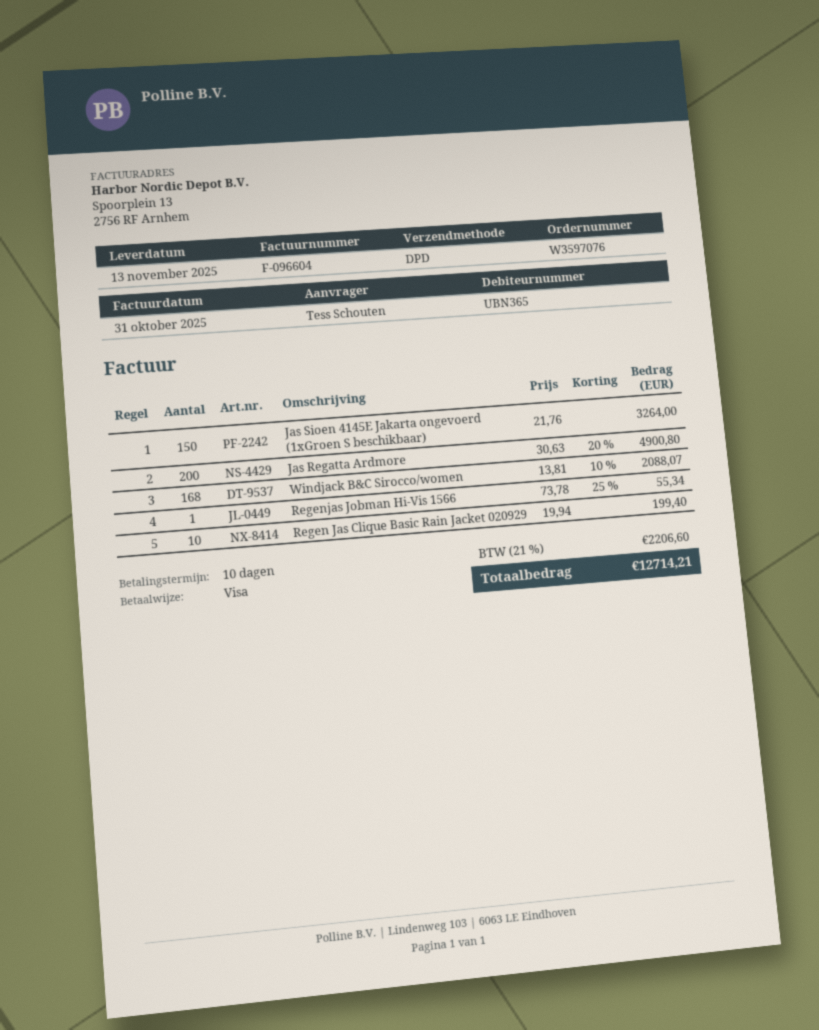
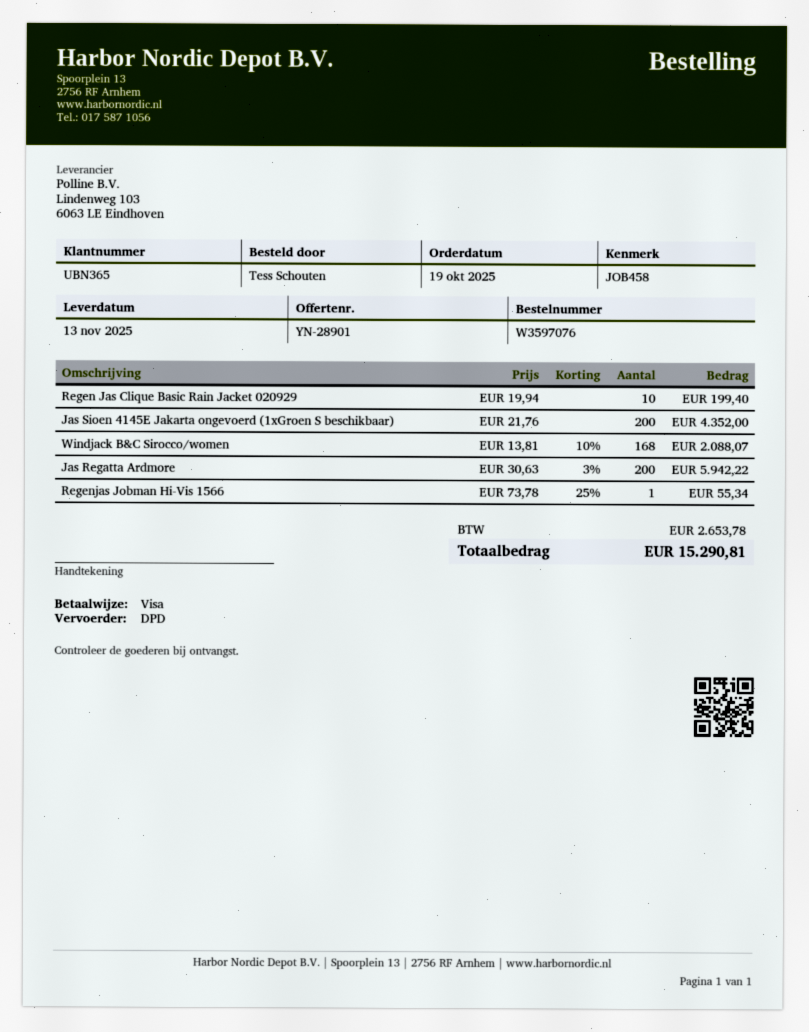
Jas Sioen 4145E Jakarta ongevoerd (1xGroen S beschikbaar): 150 x 21.76 = 3264.00 -> 200 x 21.76 = 4352.00
Jas Regatta Ardmore: 200 x 30.63 - 20% = 4900.80 -> 200 x 30.63 - 3% = 5942.22
tax: 2206.60 -> 2653.78
total: 12714.21 -> 15290.81

